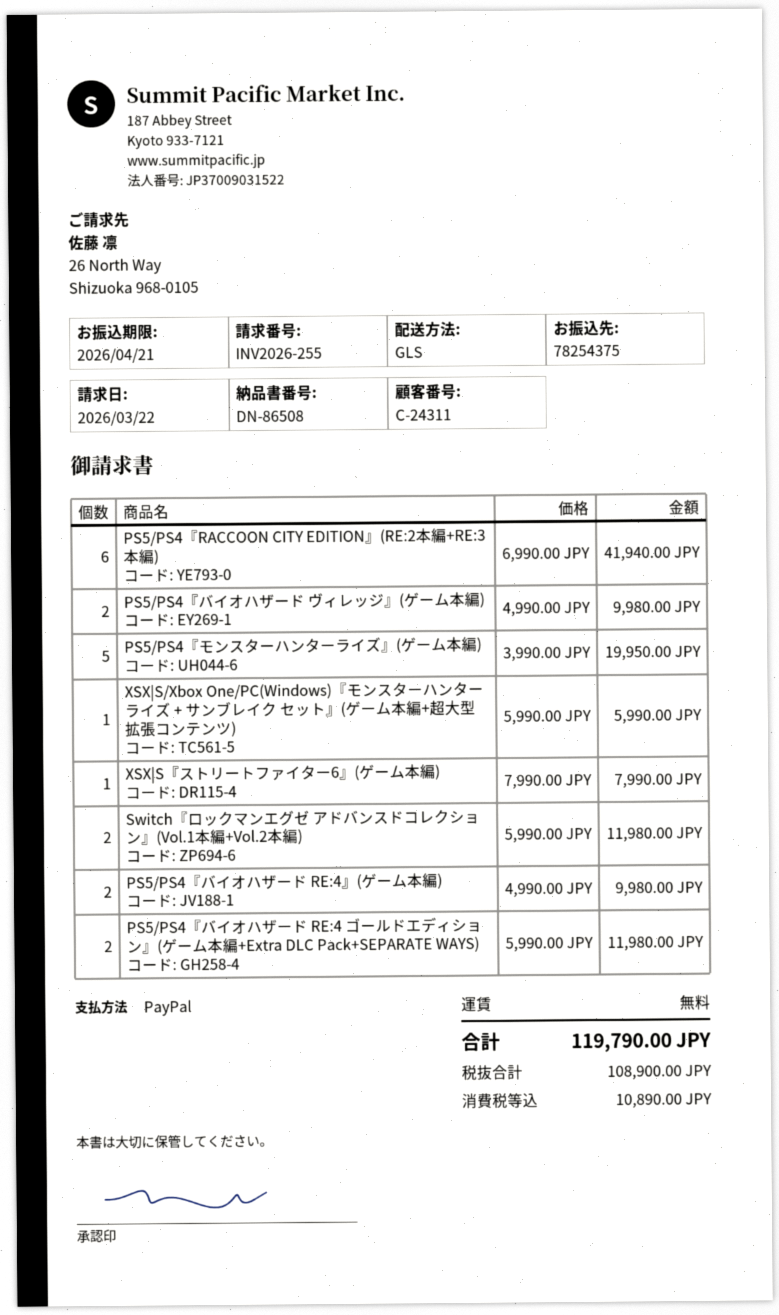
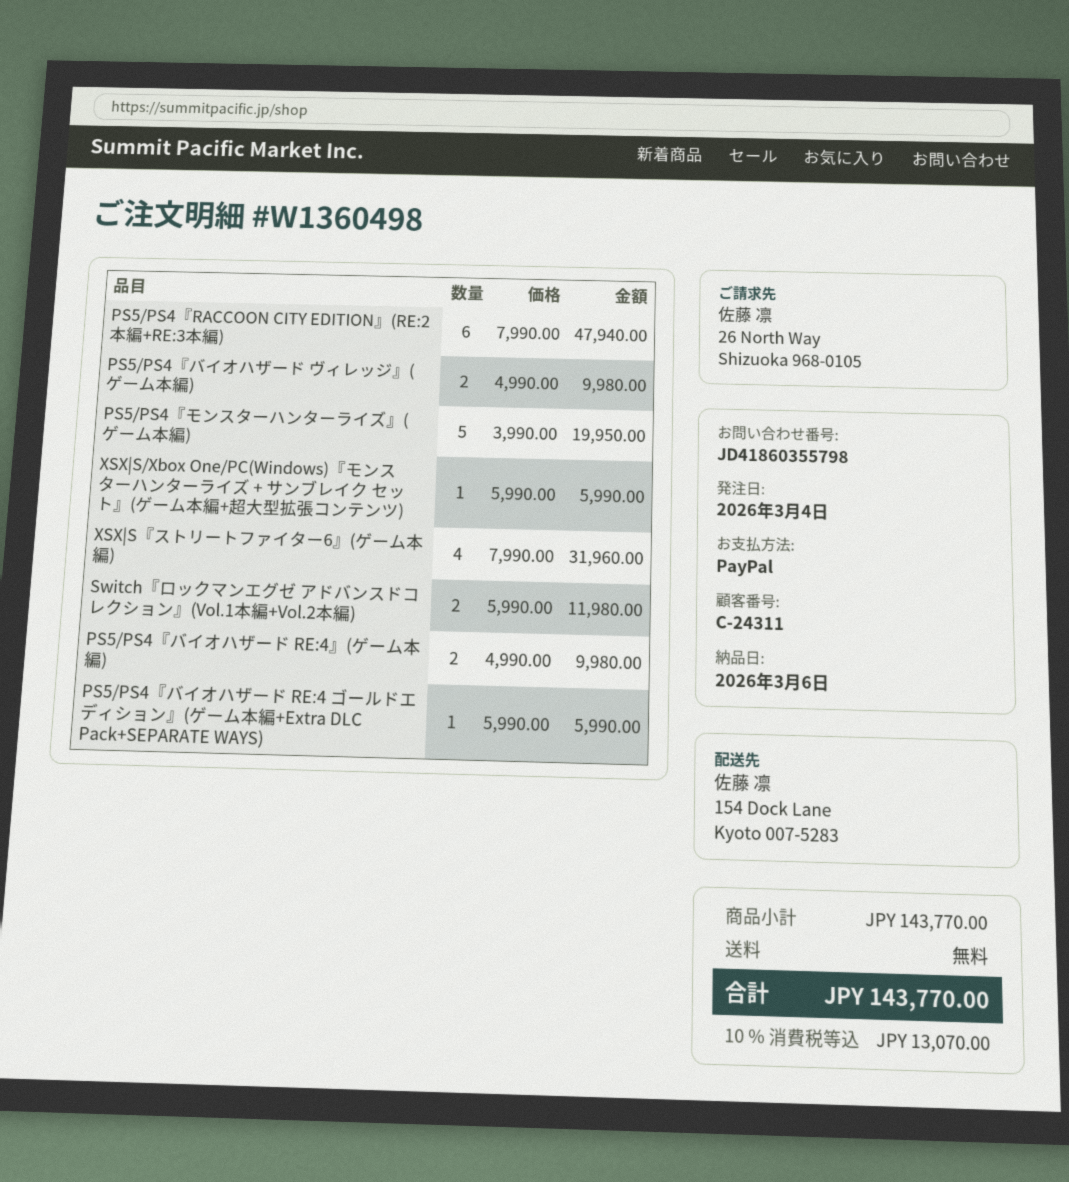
PS5/PS4『RACCOON CITY EDITION』(RE:2本編+RE:3本編): 6 x 6990.00 = 41940.00 -> 6 x 7990.00 = 47940.00
XSX|S『ストリートファイター6』(ゲーム本編): 1 x 7990.00 = 7990.00 -> 4 x 7990.00 = 31960.00
PS5/PS4『バイオハザード RE:4 ゴールドエディション』(ゲーム本編+Extra DLC Pack+SEPARATE WAYS): 2 x 5990.00 = 11980.00 -> 1 x 5990.00 = 5990.00
tax: 10890.00 -> 13070.00
total: 119790.00 -> 143770.00

